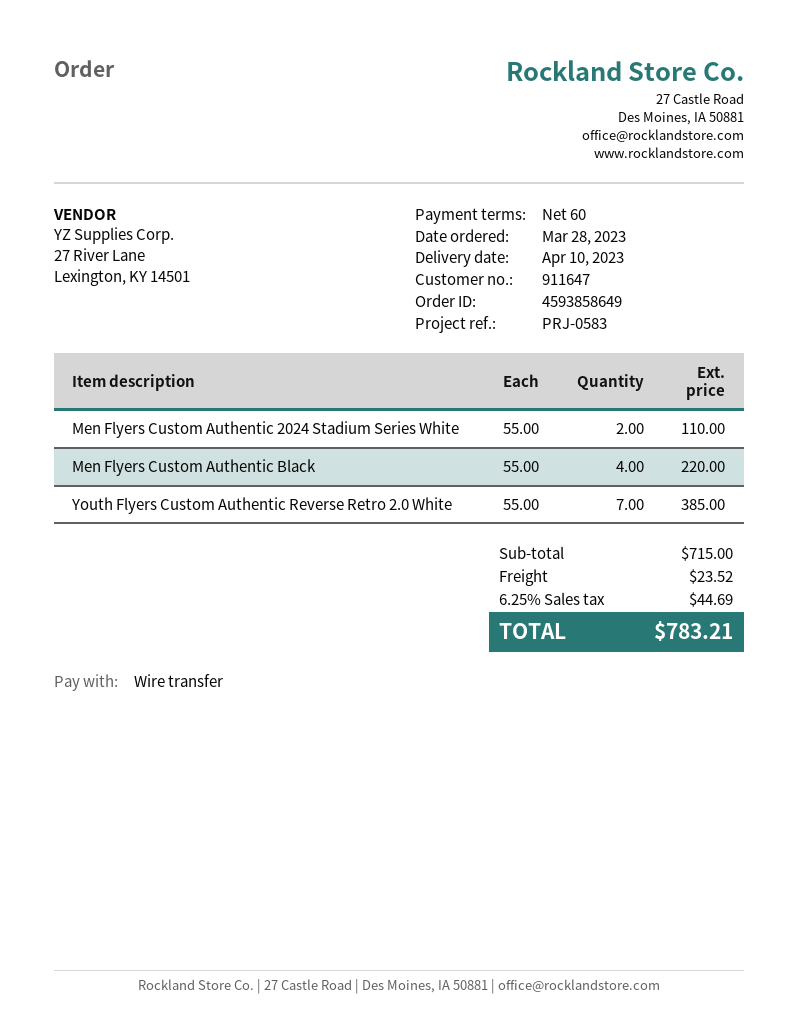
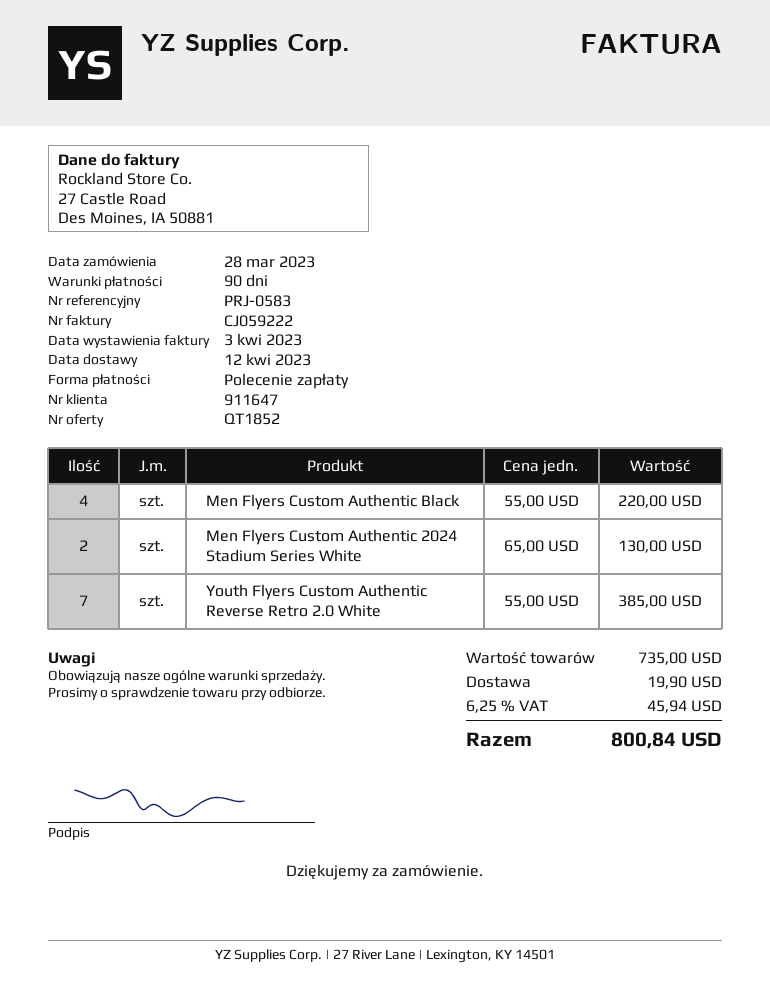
delivery date: 2023-04-10 -> 2023-04-12
payment terms: 60 days -> 90 days
payment method: bank transfer -> direct debit
Men Flyers Custom Authentic 2024 Stadium Series White: 2 x 55.00 = 110.00 -> 2 x 65.00 = 130.00
subtotal: 715.00 -> 735.00
shipping: 23.52 -> 19.90
tax: 6.25% = 44.69 -> 6.25% = 45.94
total: 783.21 -> 800.84

